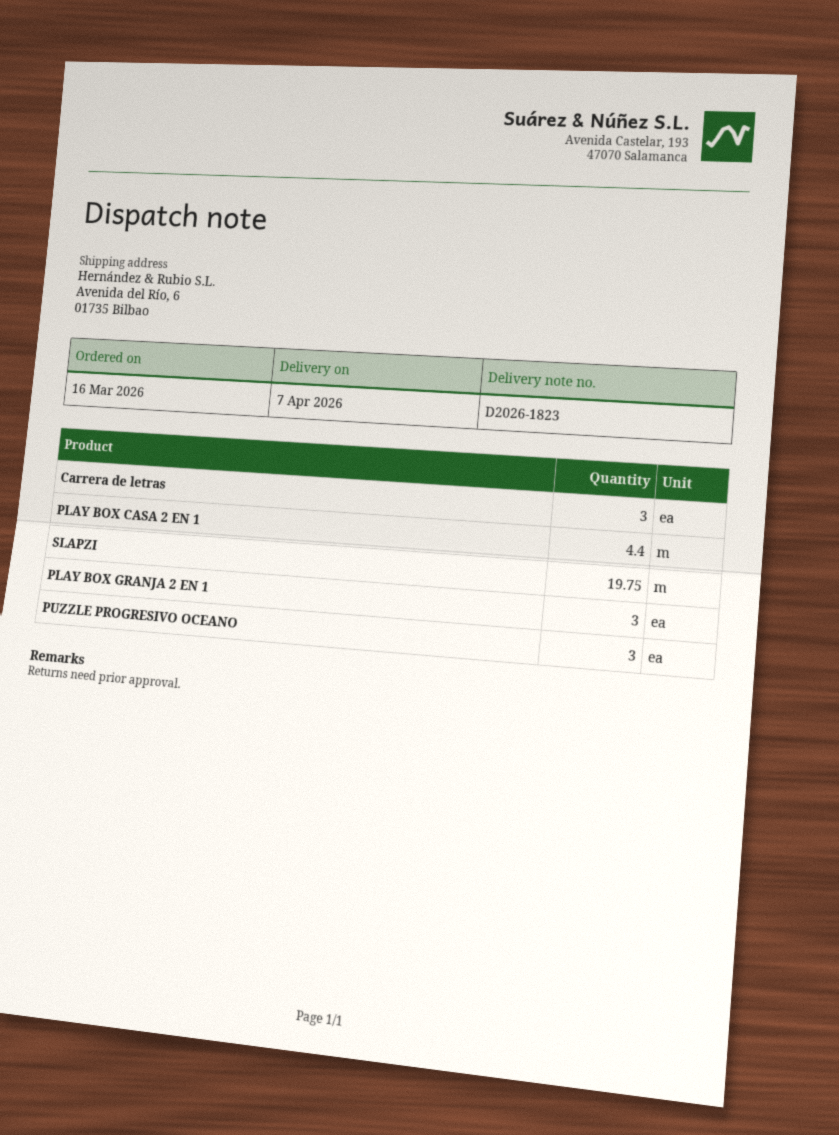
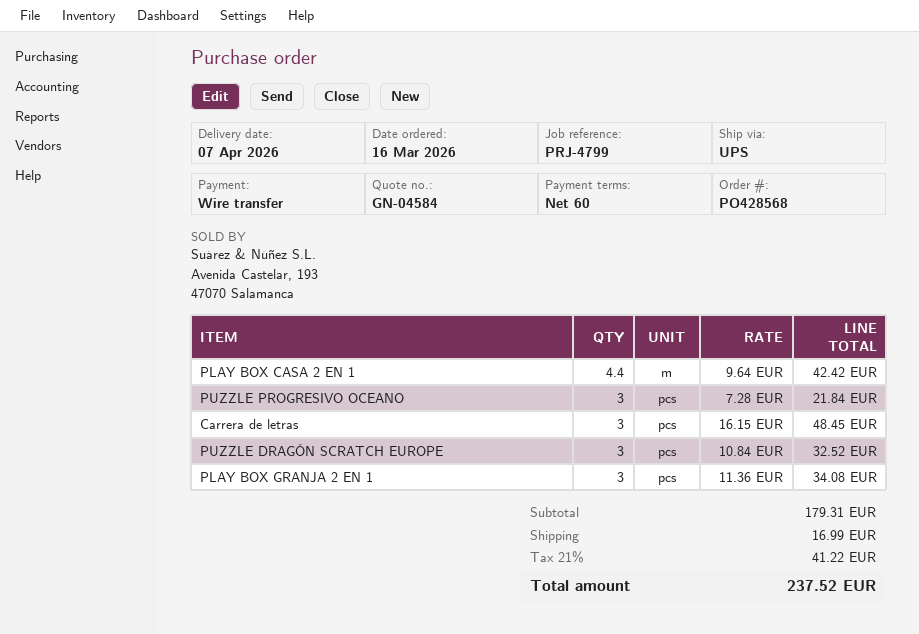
SLAPZI: 19.75 -> none
PUZZLE DRAGÓN SCRATCH EUROPE: none -> 3

